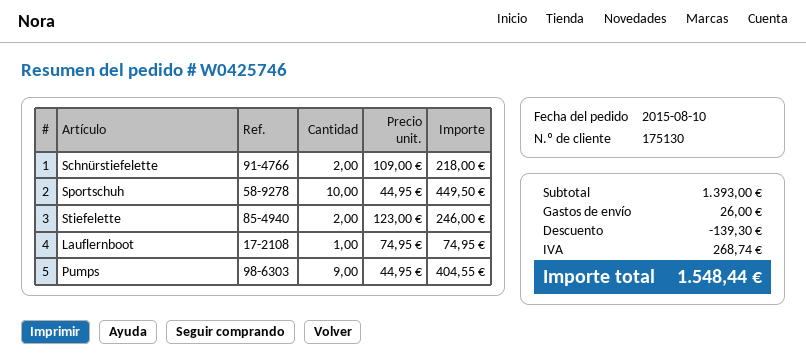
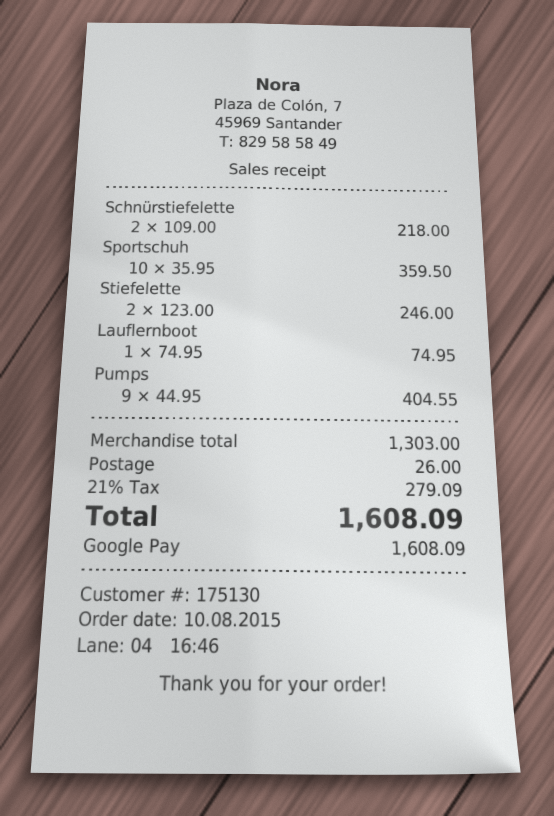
Sportschuh: 10 x 44.95 = 449.50 -> 10 x 35.95 = 359.50
subtotal: 1393.00 -> 1303.00
discount: 139.30 -> none
tax: 268.74 -> 279.09
total: 1548.44 -> 1608.09

